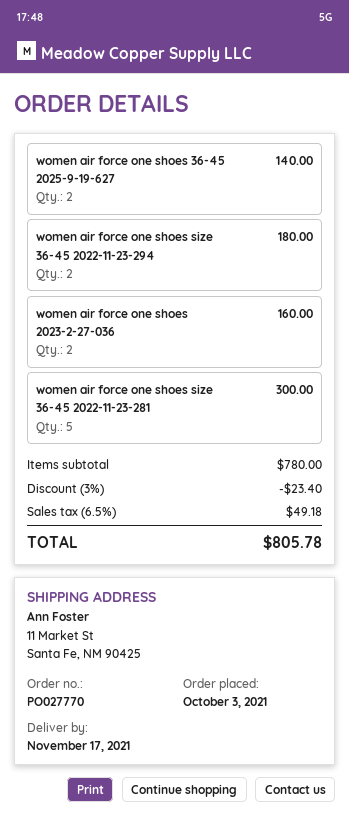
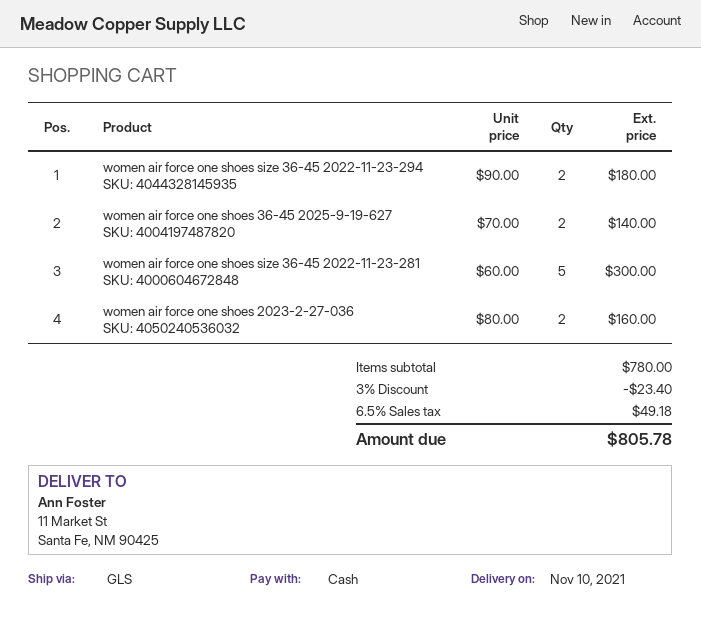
delivery date: 2021-11-17 -> 2021-11-10

